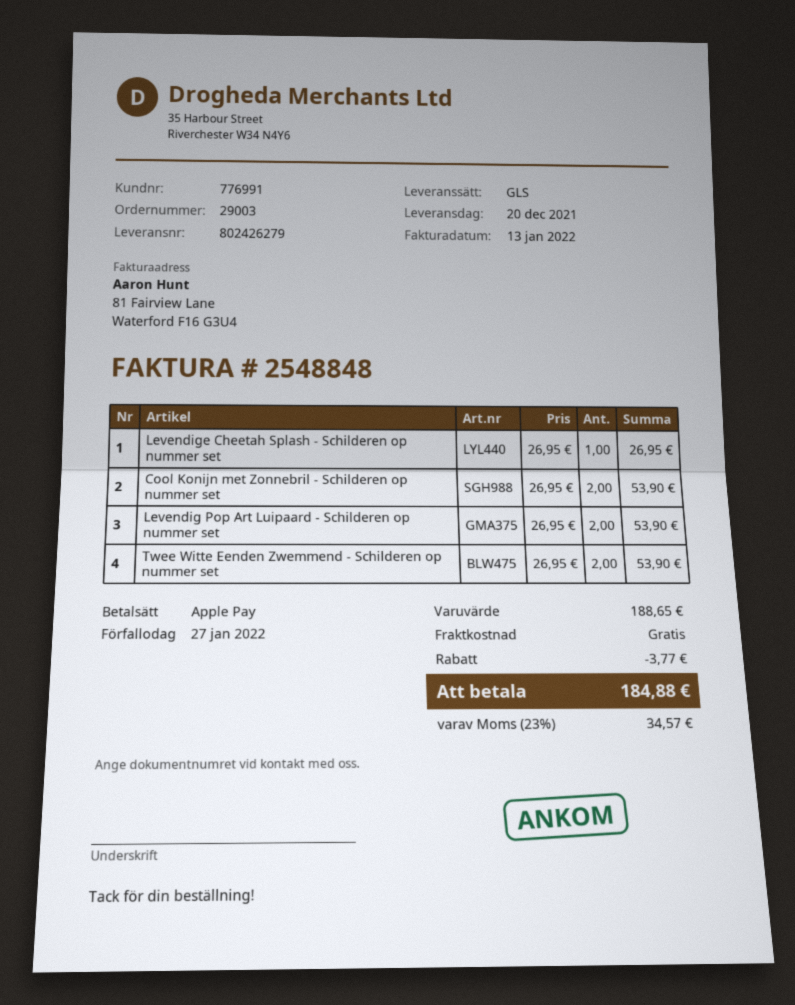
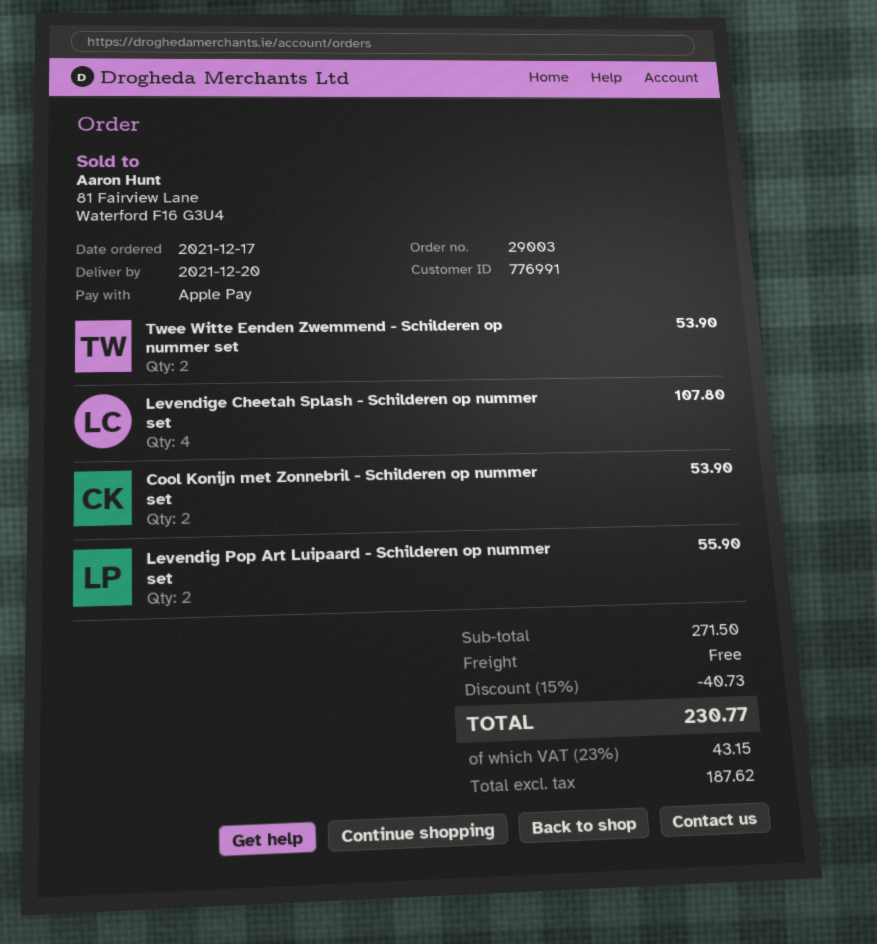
Levendige Cheetah Splash - Schilderen op nummer set: 1 for 26.95 -> 4 for 107.80
Levendig Pop Art Luipaard - Schilderen op nummer set: 2 for 53.90 -> 2 for 55.90
subtotal: 188.65 -> 271.50
discount: 3.77 -> 40.73
tax: 23% = 34.57 -> 23% = 43.15
total: 184.88 -> 230.77

